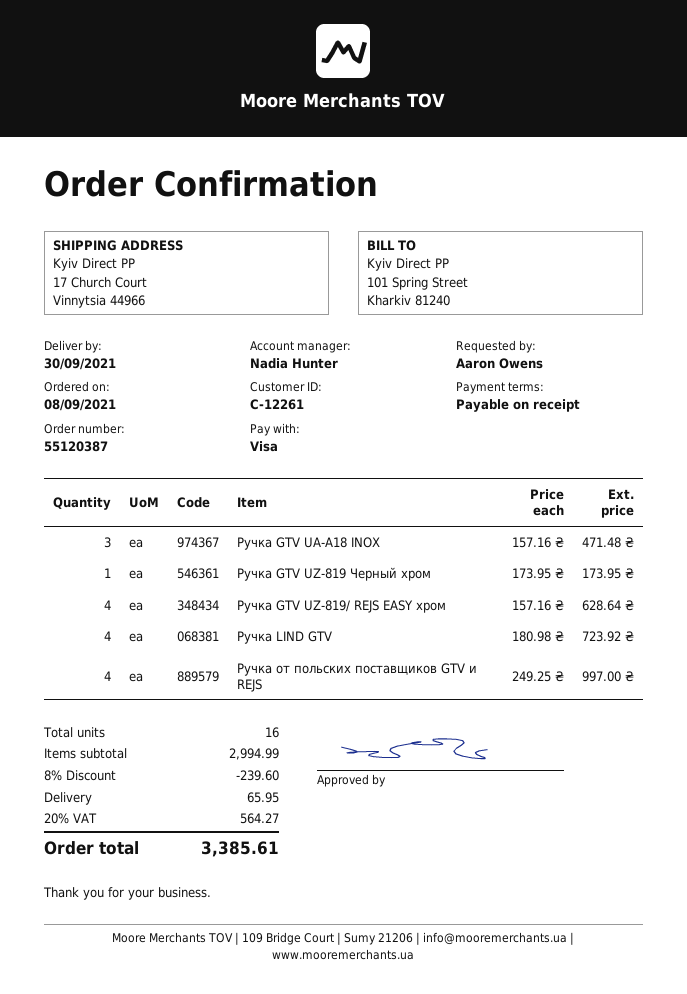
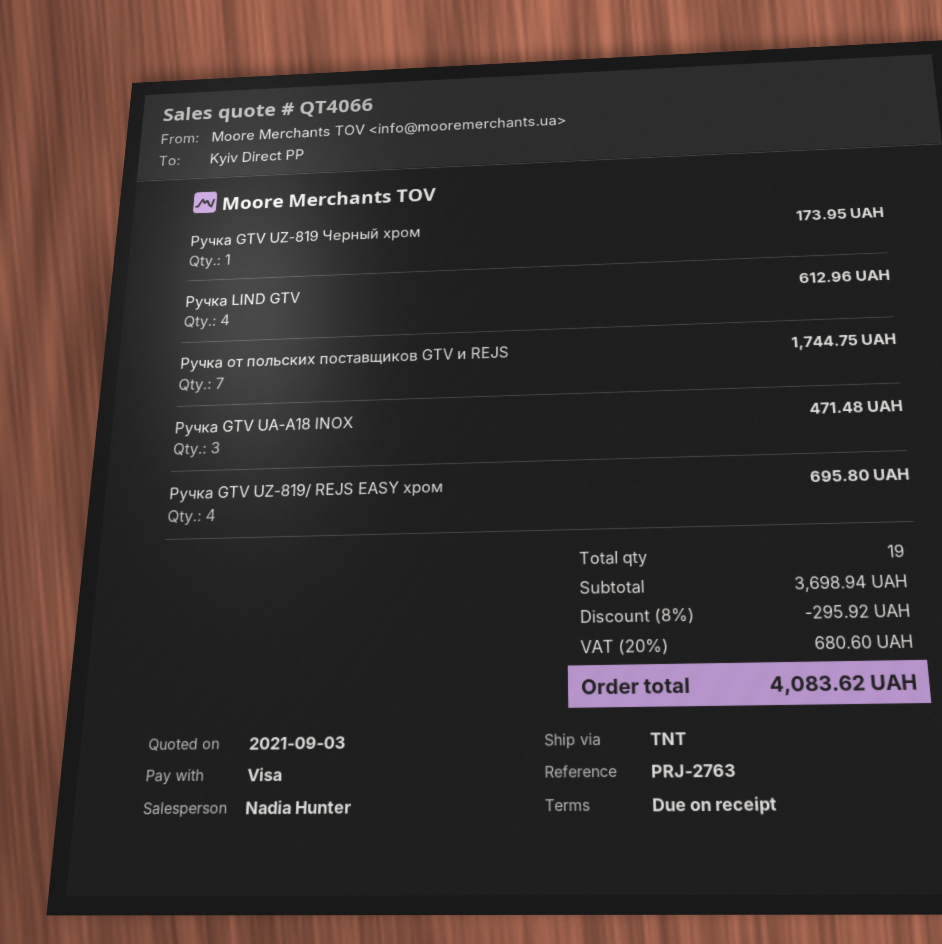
Ручка GTV UZ-819/ REJS EASY хром: 4 for 628.64 -> 4 for 695.80
Ручка LIND GTV: 4 for 723.92 -> 4 for 612.96
Ручка от польских поставщиков GTV и REJS: 4 for 997.00 -> 7 for 1744.75
total quantity: 16 -> 19
subtotal: 2994.99 -> 3698.94
discount: 8% = 239.60 -> 8% = 295.92
shipping: 65.95 -> none
tax: 20% = 564.27 -> 20% = 680.60
total: 3385.61 -> 4083.62

